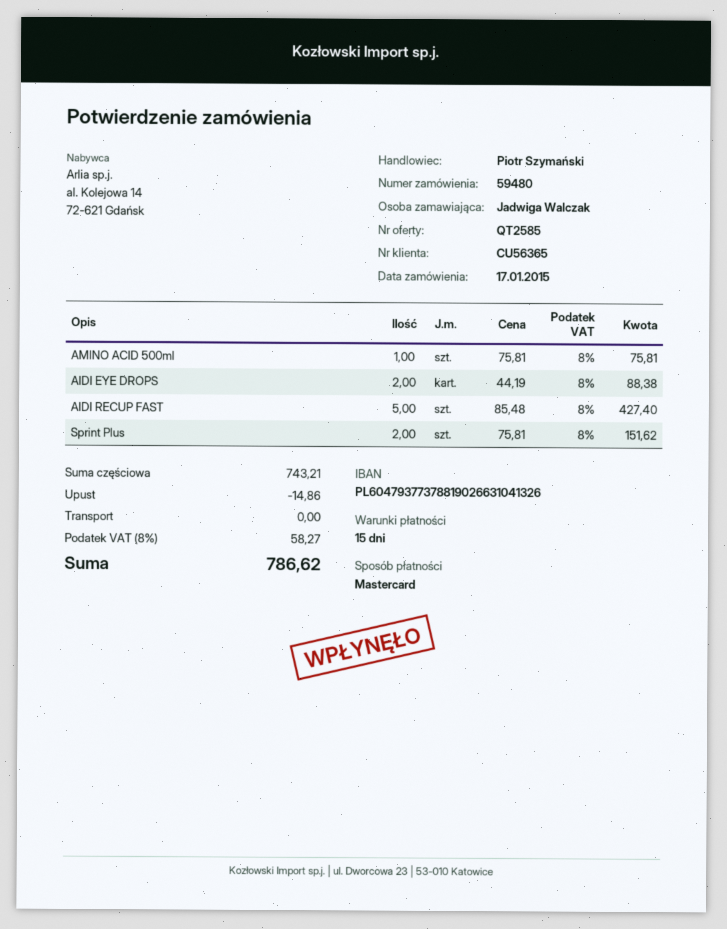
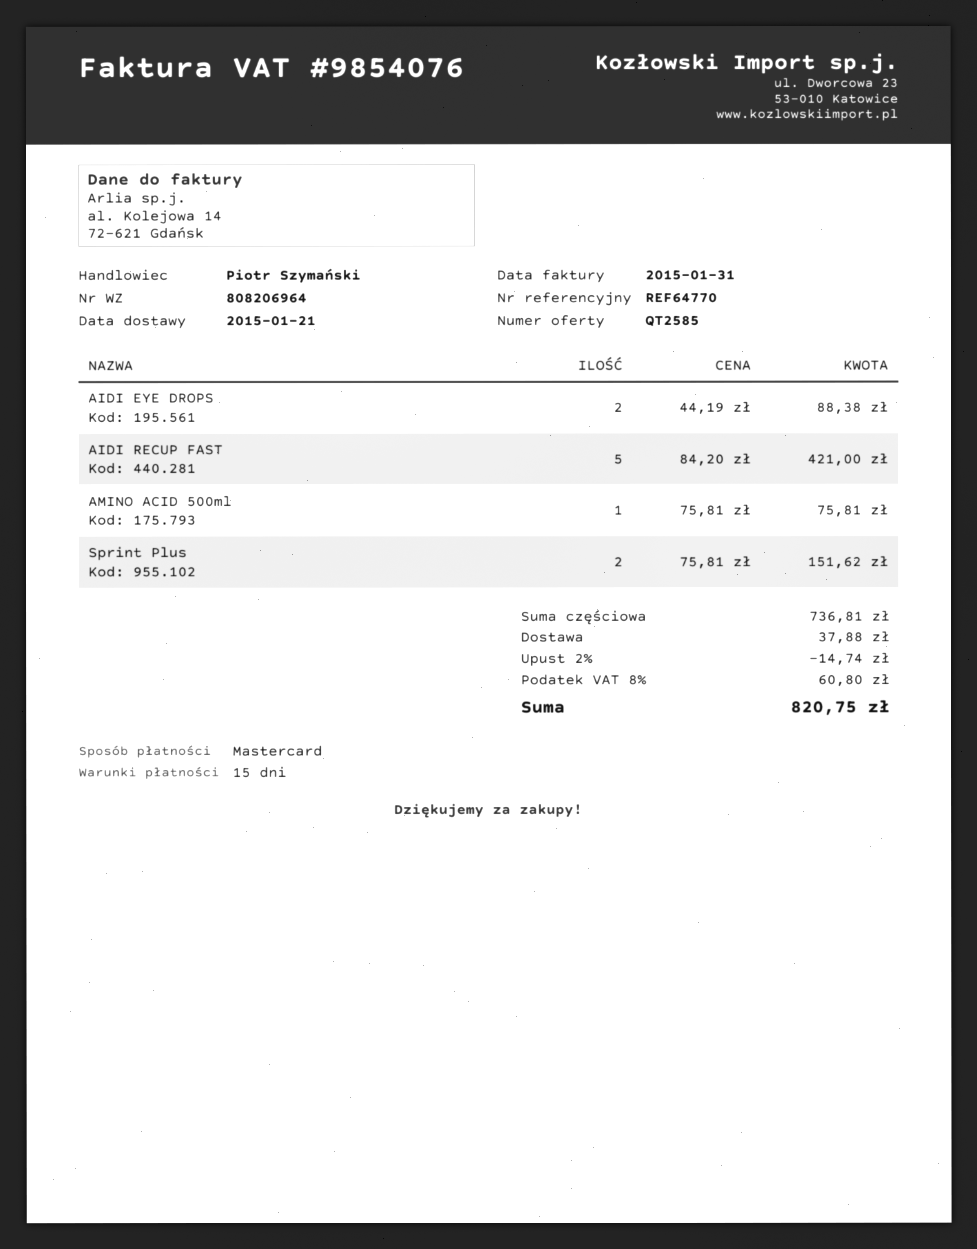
AIDI RECUP FAST: 5 x 85.48 = 427.40 -> 5 x 84.20 = 421.00
subtotal: 743.21 -> 736.81
discount: 14.86 -> 14.74
shipping: 0.00 -> 37.88
tax: 8% = 58.27 -> 8% = 60.80
total: 786.62 -> 820.75

